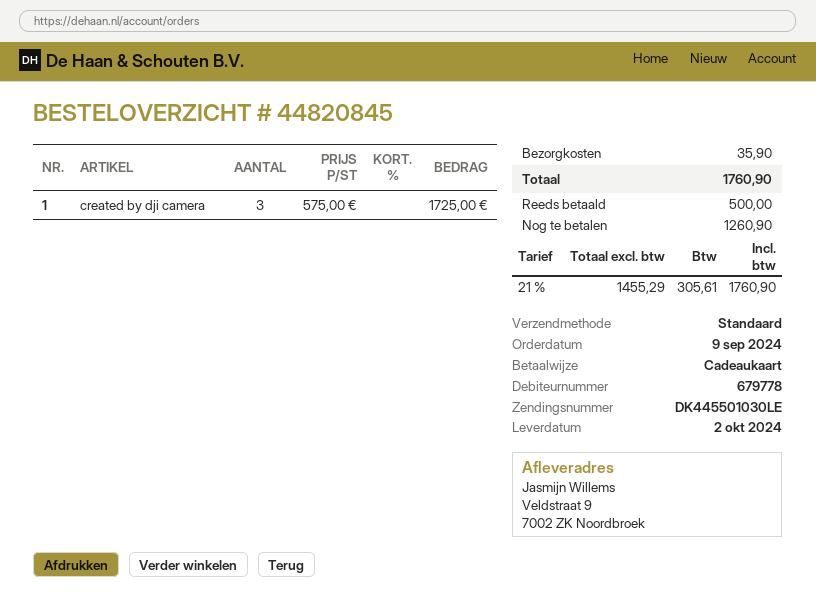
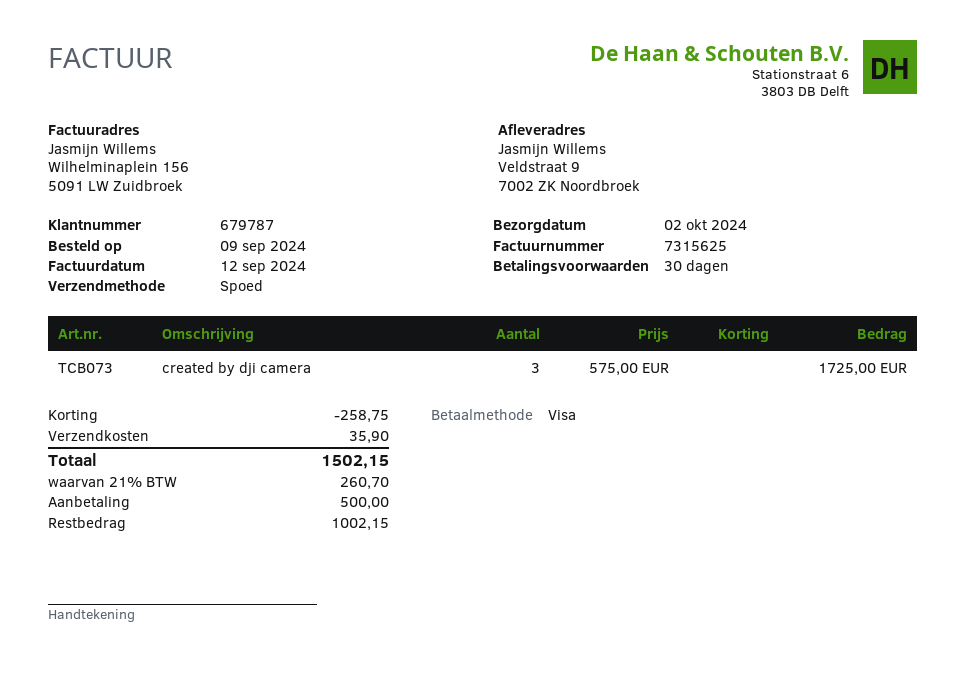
customer number: 679778 -> 679787
payment method: gift card -> Visa
shipping method: standard -> express
discount: none -> 258.75
tax: 21% = 305.61 -> 21% = 260.70
total: 1760.90 -> 1502.15
balance: 1260.90 -> 1002.15

